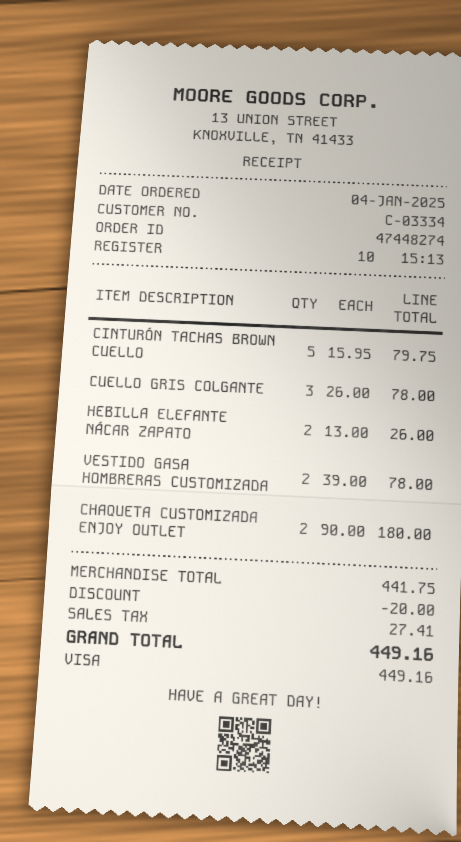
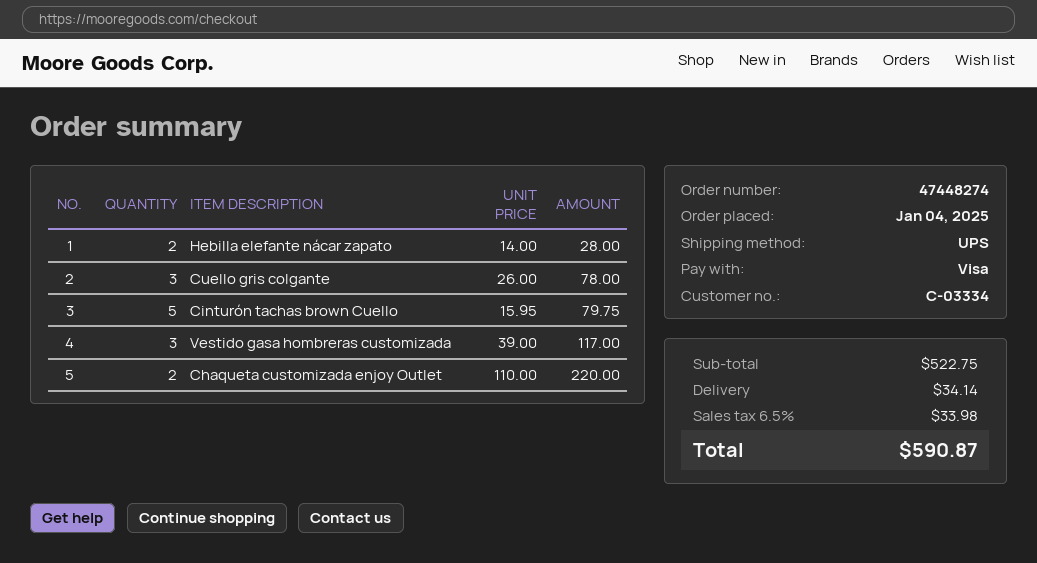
HEBILLA ELEFANTE NÁCAR ZAPATO: 2 x 13.00 = 26.00 -> 2 x 14.00 = 28.00
VESTIDO GASA HOMBRERAS CUSTOMIZADA: 2 x 39.00 = 78.00 -> 3 x 39.00 = 117.00
CHAQUETA CUSTOMIZADA ENJOY OUTLET: 2 x 90.00 = 180.00 -> 2 x 110.00 = 220.00
subtotal: 441.75 -> 522.75
discount: 20.00 -> none
shipping: none -> 34.14
tax: 27.41 -> 33.98
total: 449.16 -> 590.87

